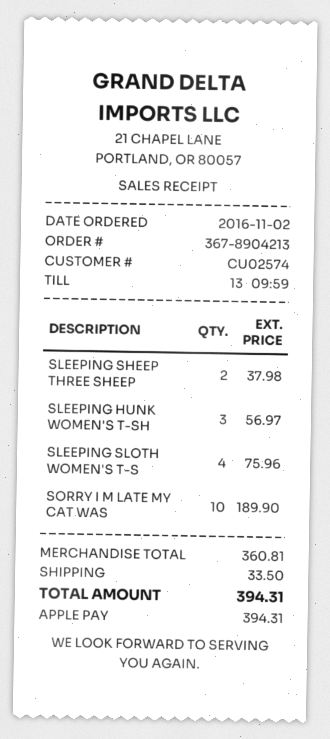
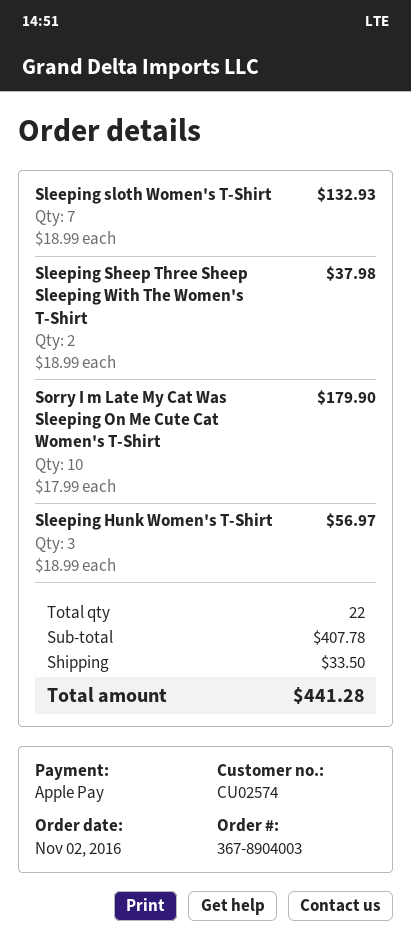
order number: 367-8904213 -> 367-8904003
SLEEPING SLOTH WOMEN'S T-S: 4 for 75.96 -> 7 for 132.93
SORRY I M LATE MY CAT WAS: 10 for 189.90 -> 10 for 179.90
subtotal: 360.81 -> 407.78
total: 394.31 -> 441.28

